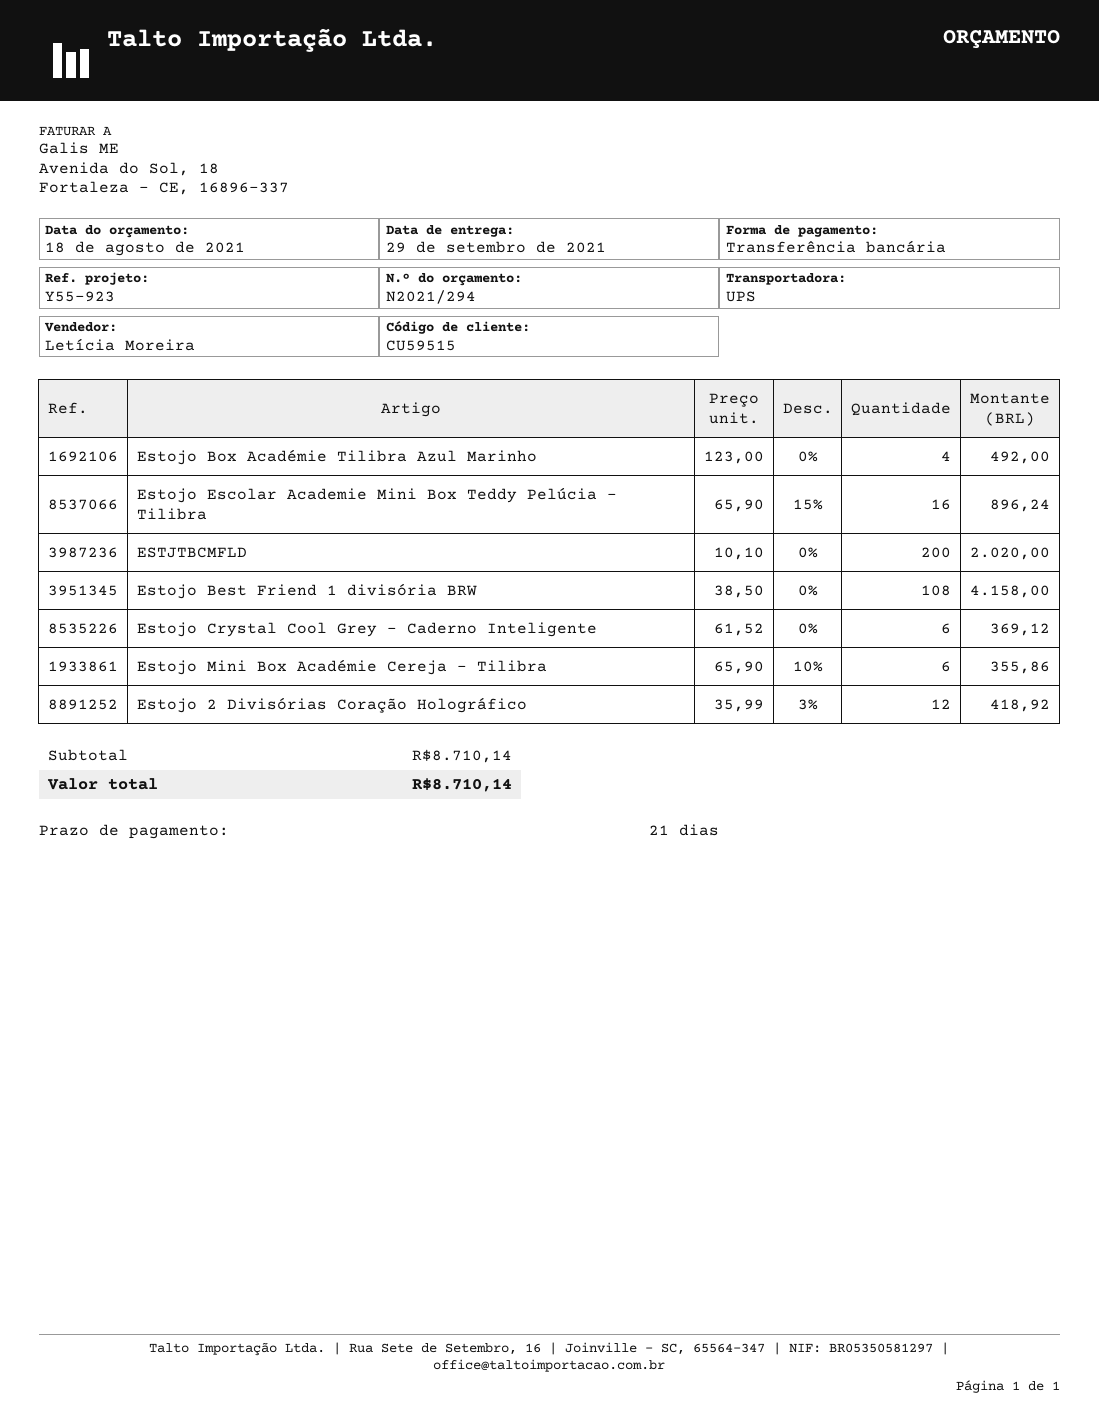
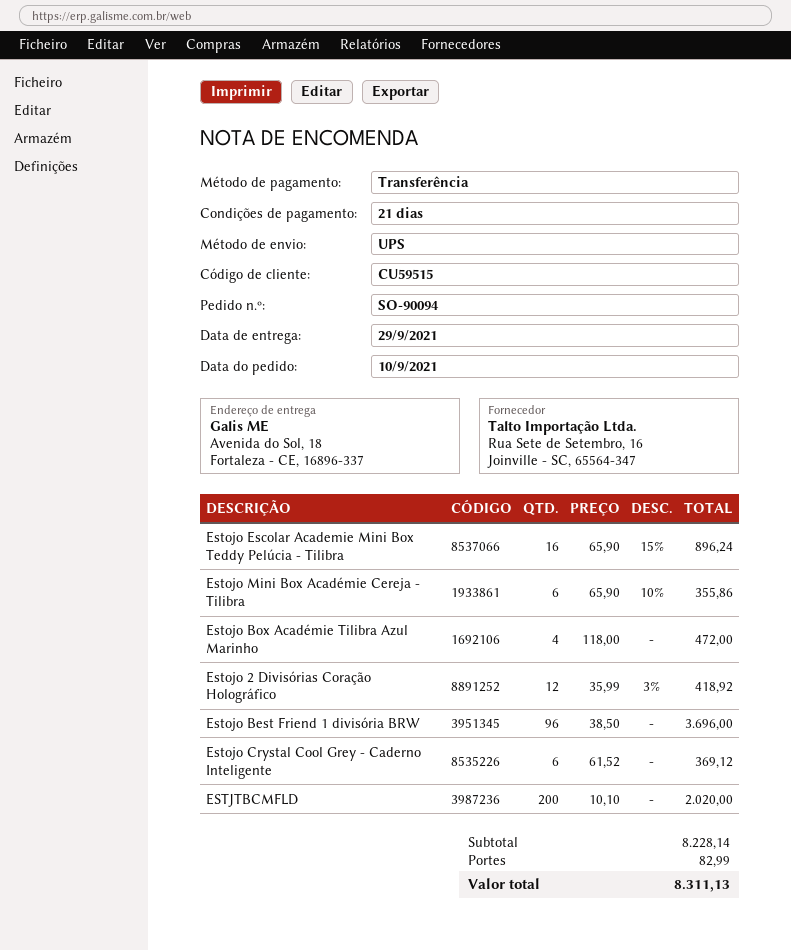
Estojo Box Académie Tilibra Azul Marinho: 4 x 123.00 = 492.00 -> 4 x 118.00 = 472.00
Estojo Best Friend 1 divisória BRW: 108 x 38.50 = 4158.00 -> 96 x 38.50 = 3696.00
subtotal: 8710.14 -> 8228.14
shipping: none -> 82.99
total: 8710.14 -> 8311.13

